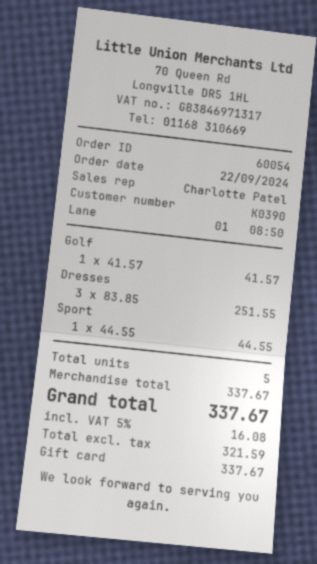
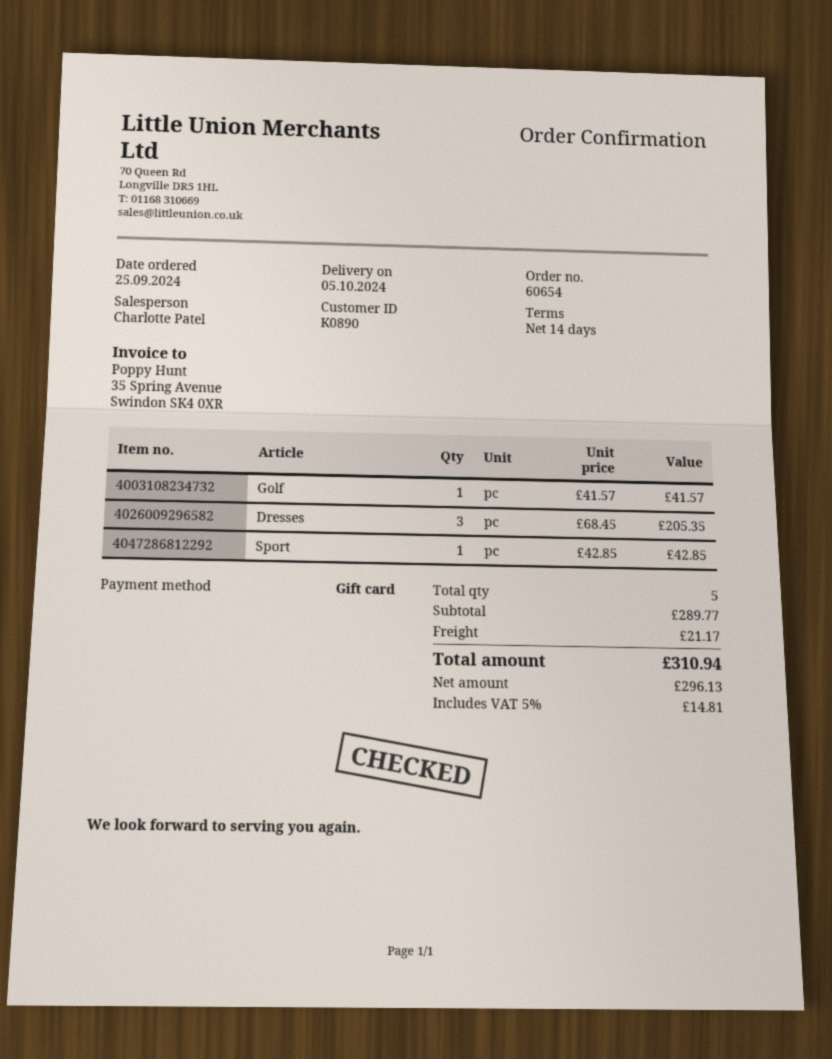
order number: 60054 -> 60654
order date: 2024-09-22 -> 2024-09-25
customer number: K0390 -> K0890
Dresses: 3 x 83.85 = 251.55 -> 3 x 68.45 = 205.35
Sport: 1 x 44.55 = 44.55 -> 1 x 42.85 = 42.85
subtotal: 337.67 -> 289.77
shipping: none -> 21.17
net: 321.59 -> 296.13
tax: 5% = 16.08 -> 5% = 14.81
total: 337.67 -> 310.94

